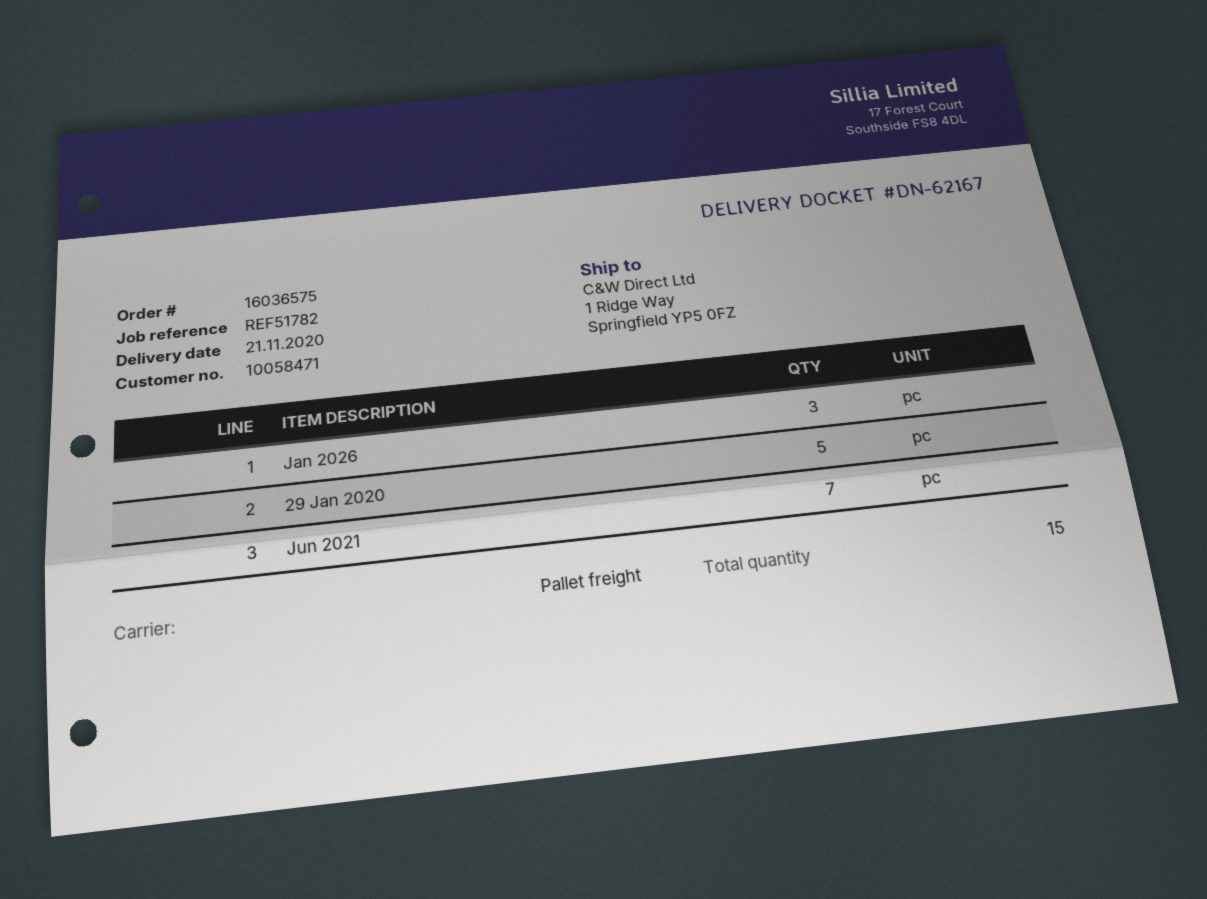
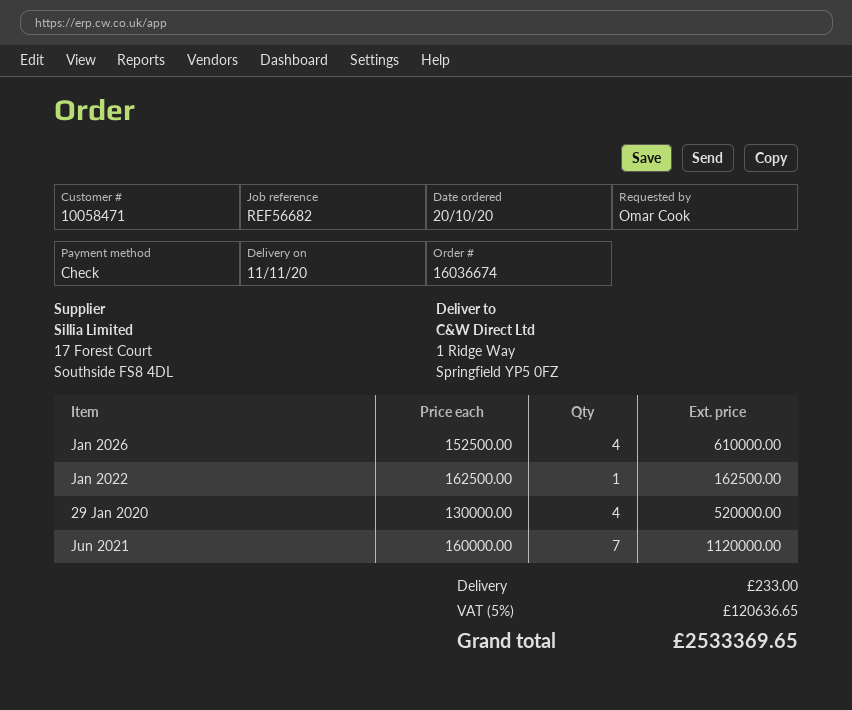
order number: 16036575 -> 16036674
delivery date: 2020-11-21 -> 2020-11-11
reference: REF51782 -> REF56682
Jan 2026: 3 -> 4
29 Jan 2020: 5 -> 4
Jan 2022: none -> 1

